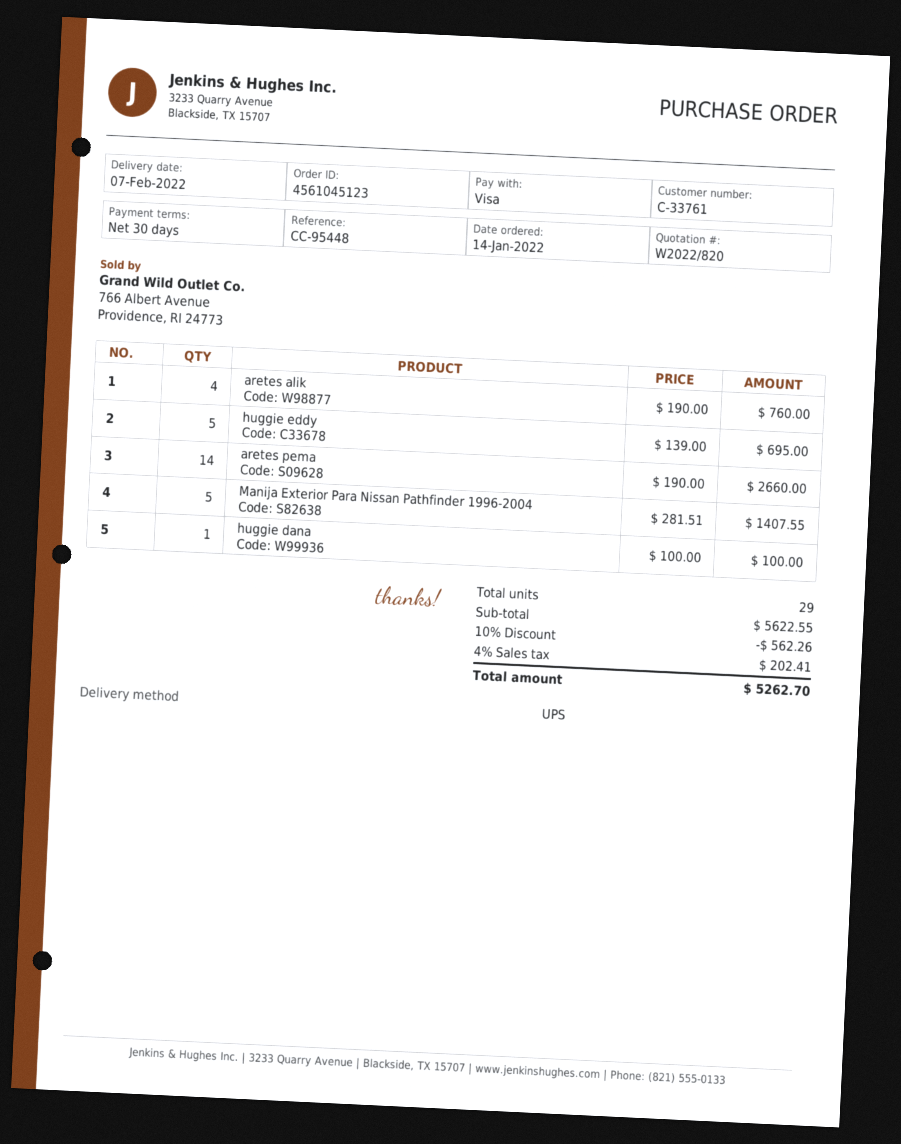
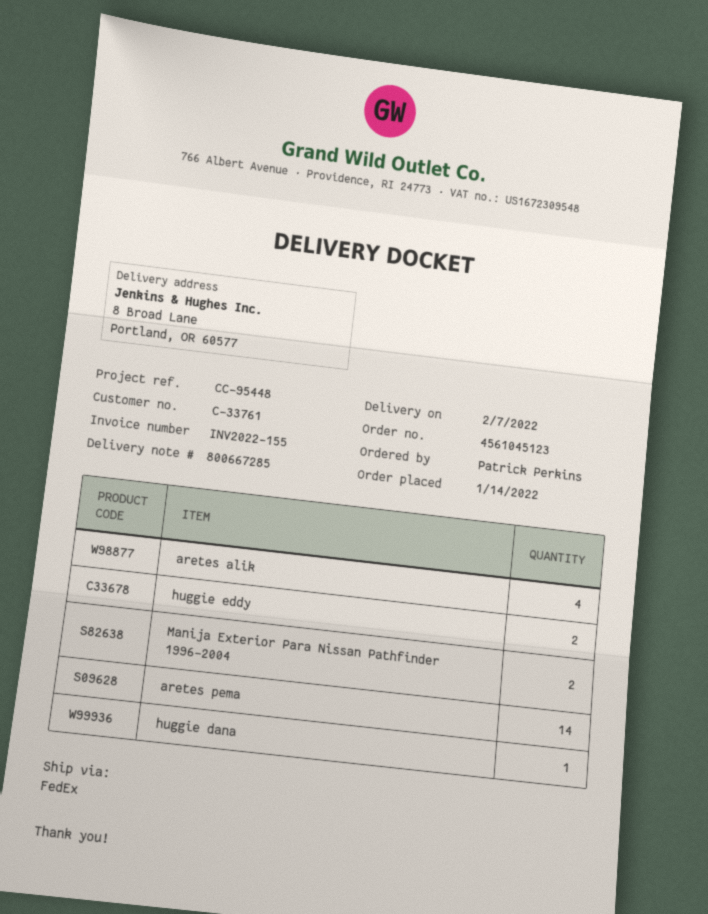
shipping method: UPS -> FedEx
huggie eddy: 5 -> 2
Manija Exterior Para Nissan Pathfinder 1996-2004: 5 -> 2

